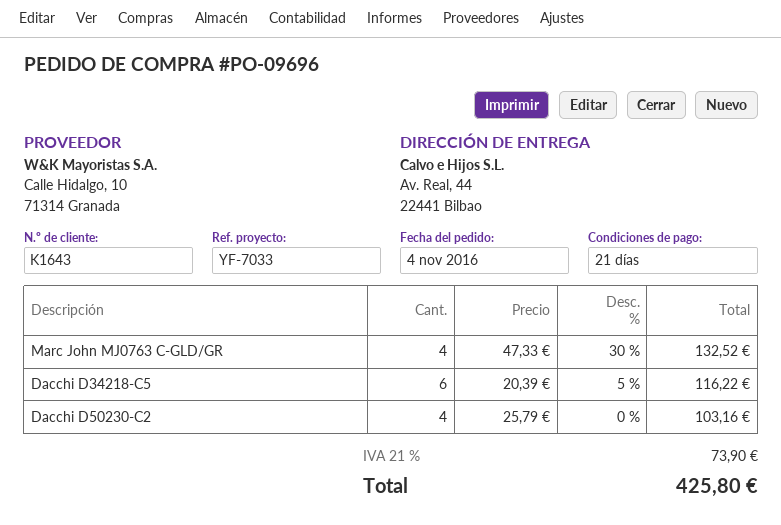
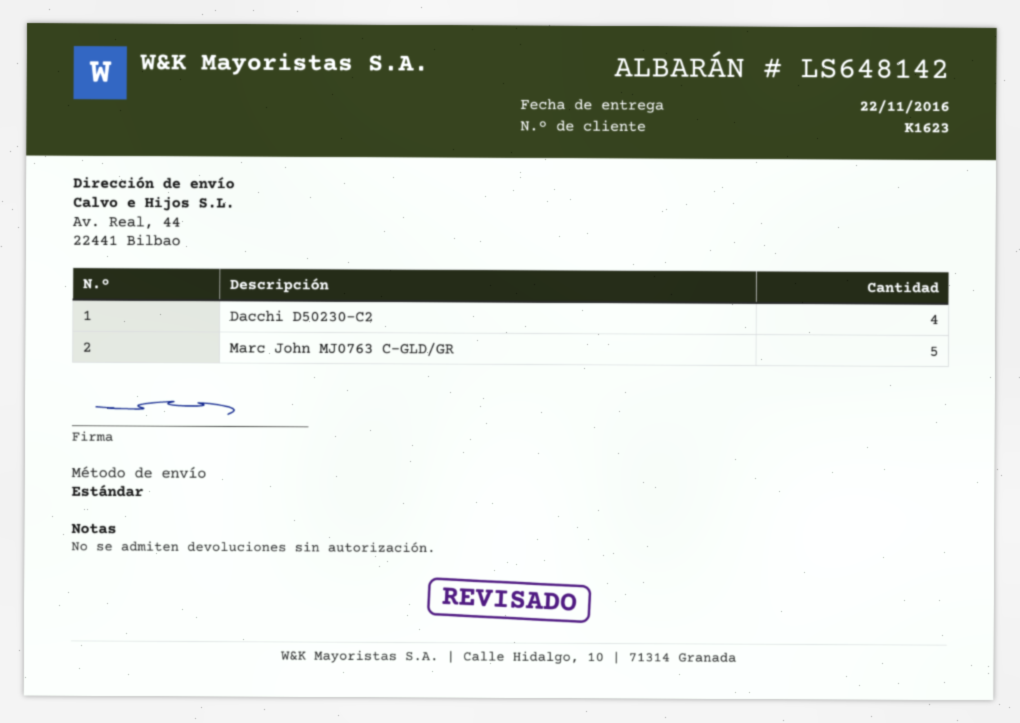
customer number: K1643 -> K1623
Marc John MJ0763 C-GLD/GR: 4 -> 5
Dacchi D34218-C5: 6 -> none

